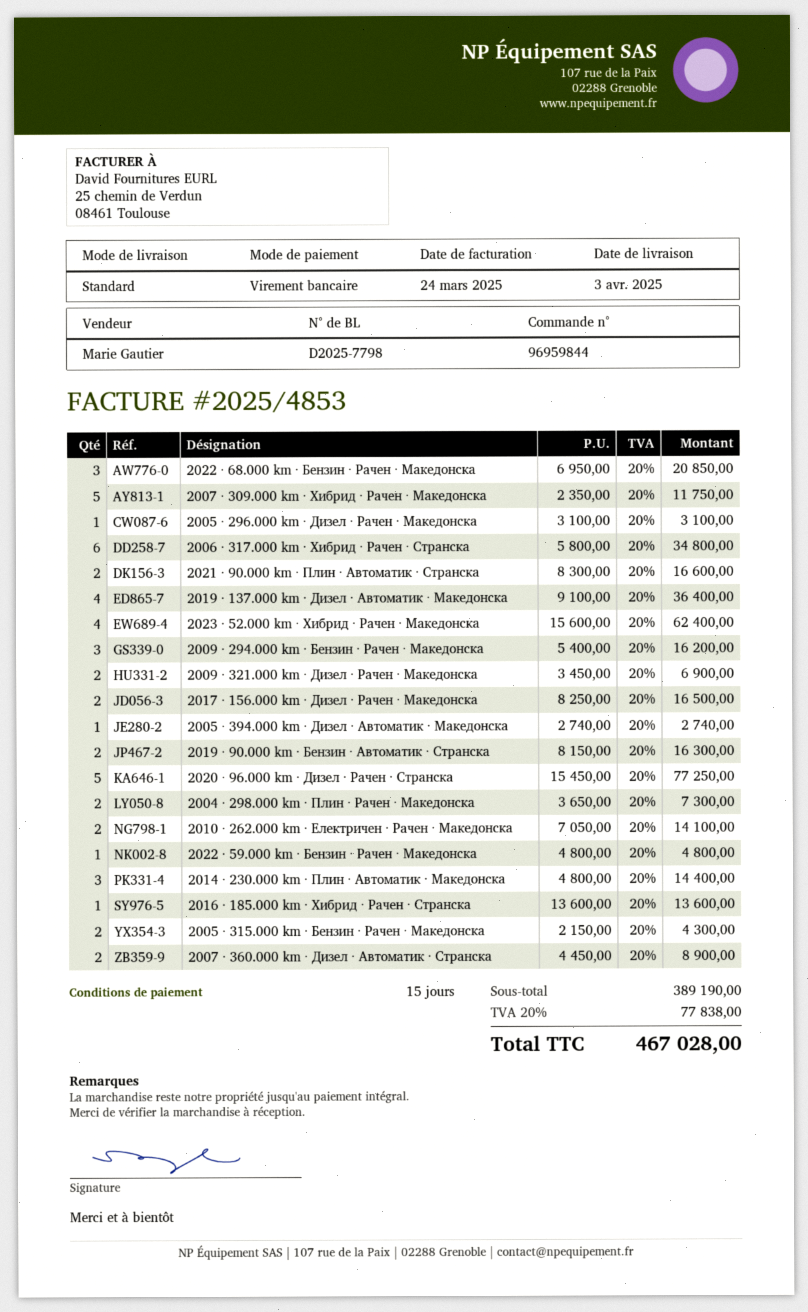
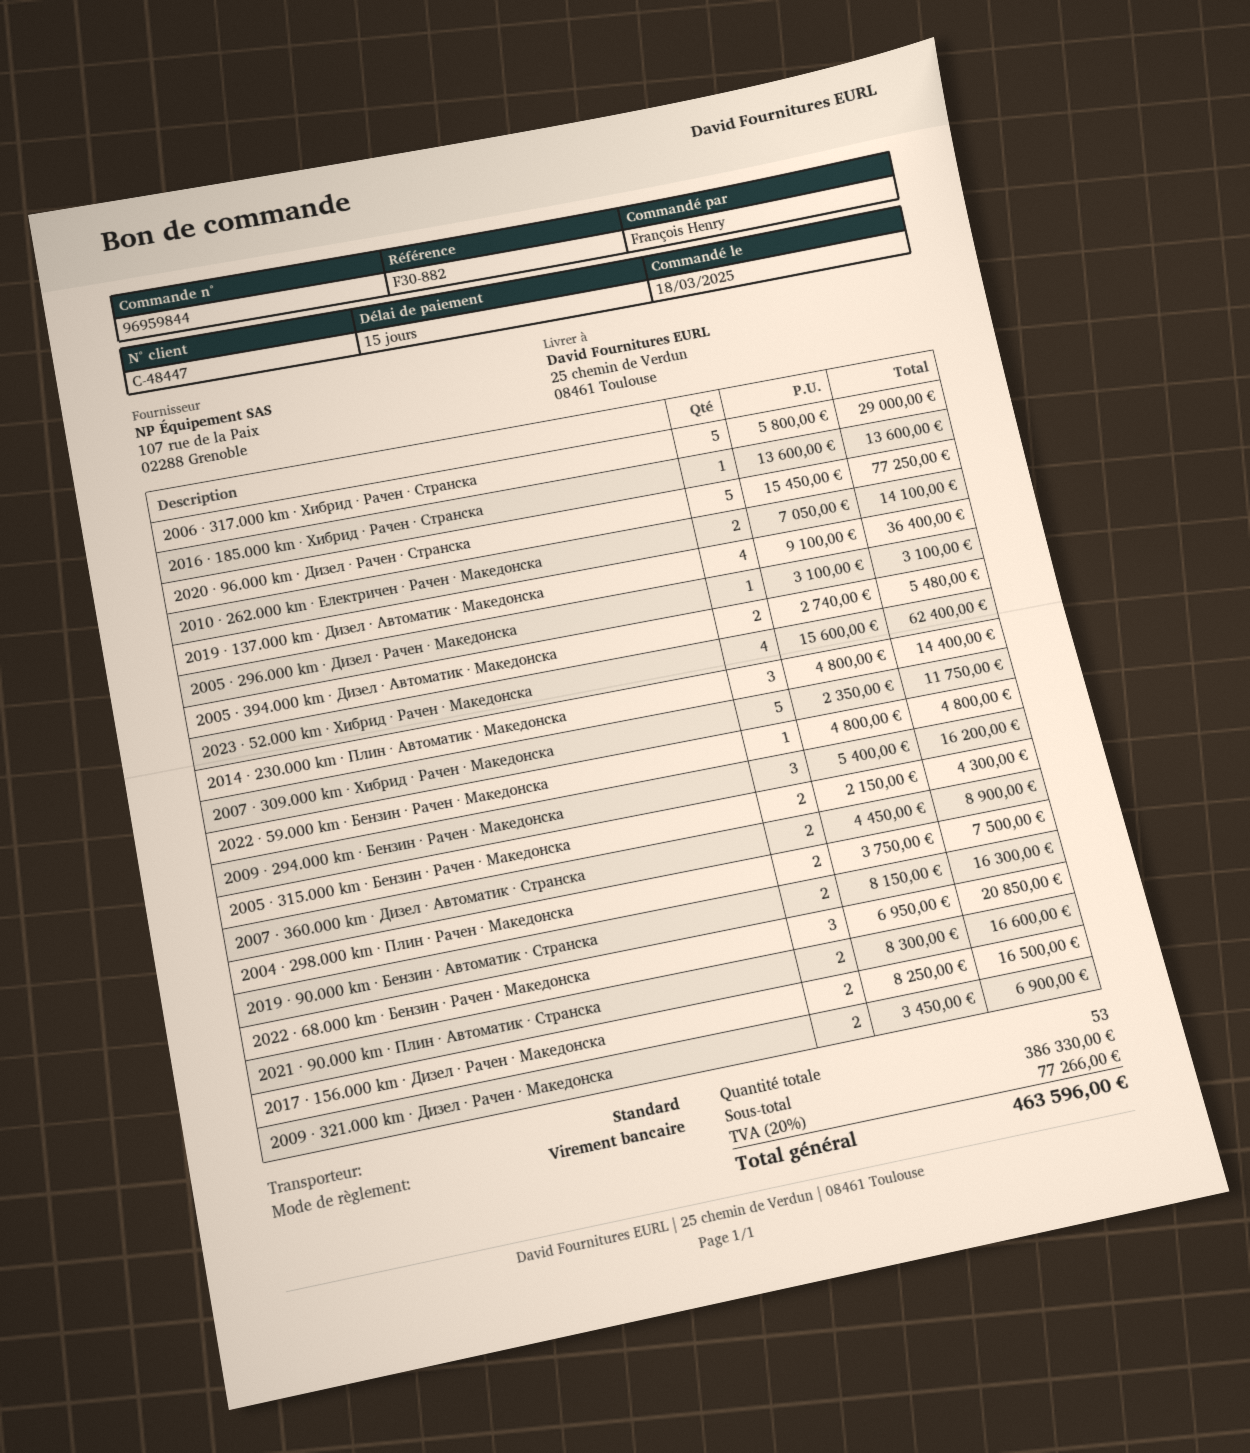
2006 · 317.000 km · Хибрид · Рачен · Странска: 6 x 5800.00 = 34800.00 -> 5 x 5800.00 = 29000.00
2005 · 394.000 km · Дизел · Автоматик · Македонска: 1 x 2740.00 = 2740.00 -> 2 x 2740.00 = 5480.00
2004 · 298.000 km · Плин · Рачен · Македонска: 2 x 3650.00 = 7300.00 -> 2 x 3750.00 = 7500.00
subtotal: 389190.00 -> 386330.00
tax: 20% = 77838.00 -> 20% = 77266.00
total: 467028.00 -> 463596.00

